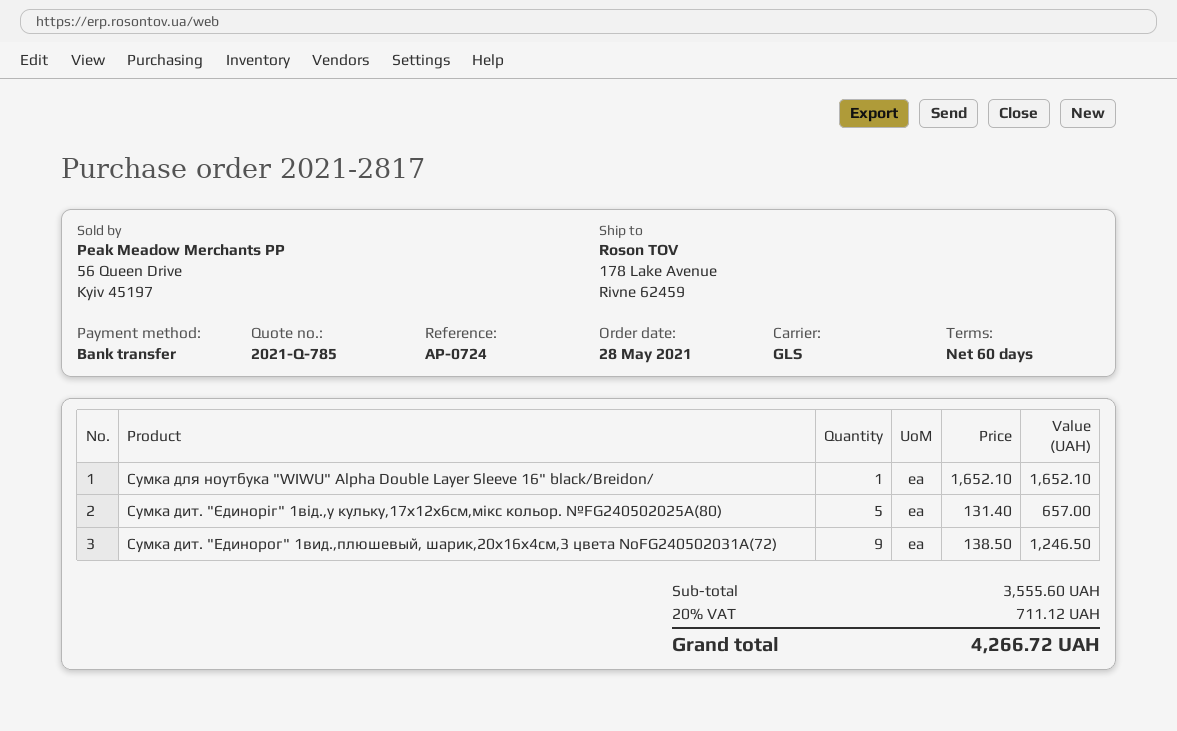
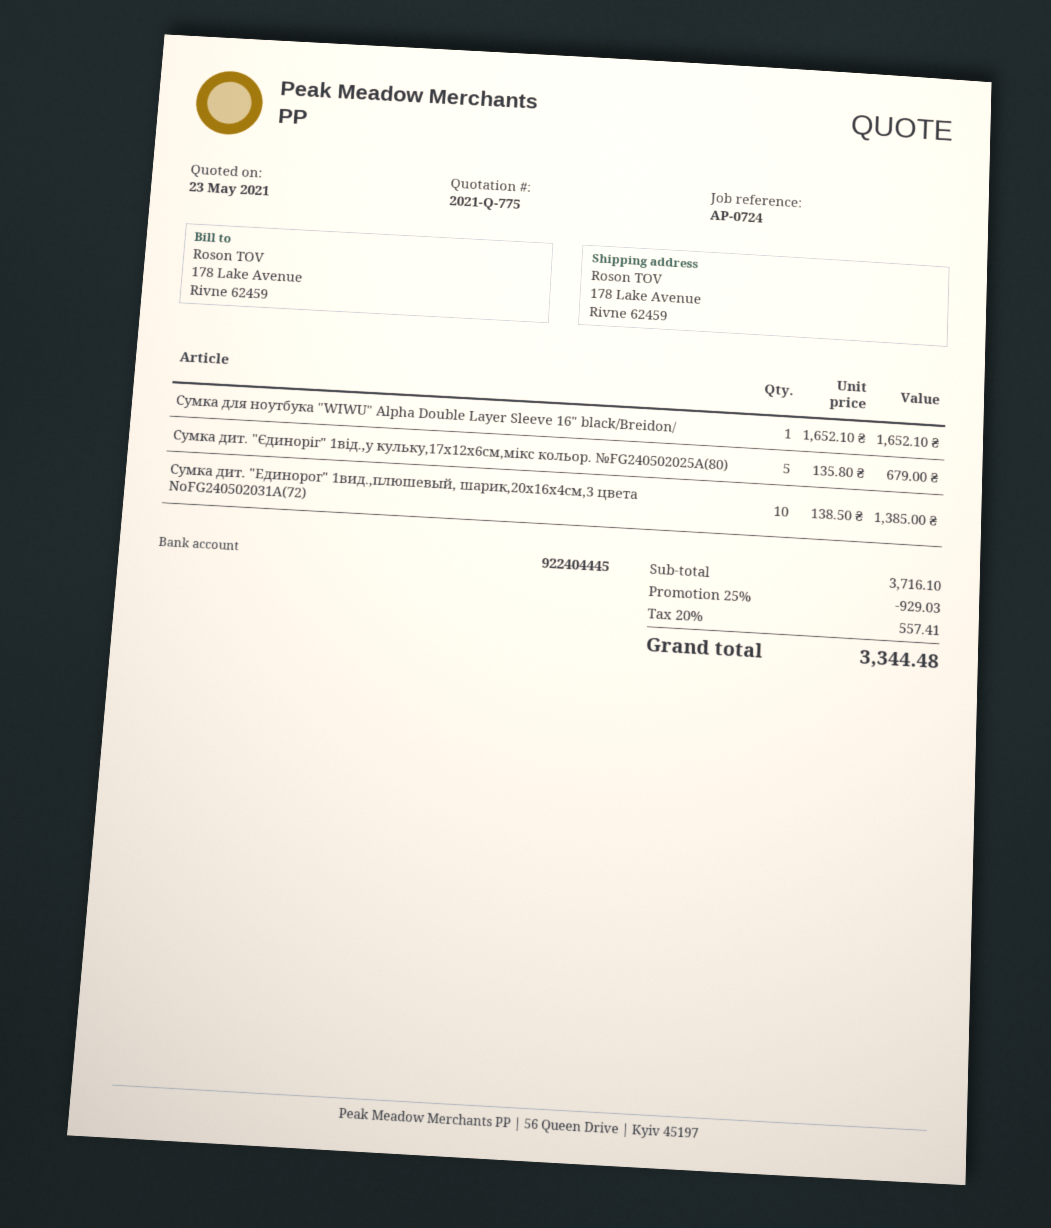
quote number: 2021-Q-785 -> 2021-Q-775
Сумка дит. "Єдиноріг" 1від.,у кульку,17х12х6см,мікс кольор. №FG240502025A(80): 5 x 131.40 = 657.00 -> 5 x 135.80 = 679.00
Сумка дит. "Единорог" 1вид.,плюшевый, шарик,20х16х4см,3 цвета NoFG240502031A(72): 9 x 138.50 = 1246.50 -> 10 x 138.50 = 1385.00
subtotal: 3555.60 -> 3716.10
discount: none -> 25% = 929.03
tax: 20% = 711.12 -> 20% = 557.41
total: 4266.72 -> 3344.48

